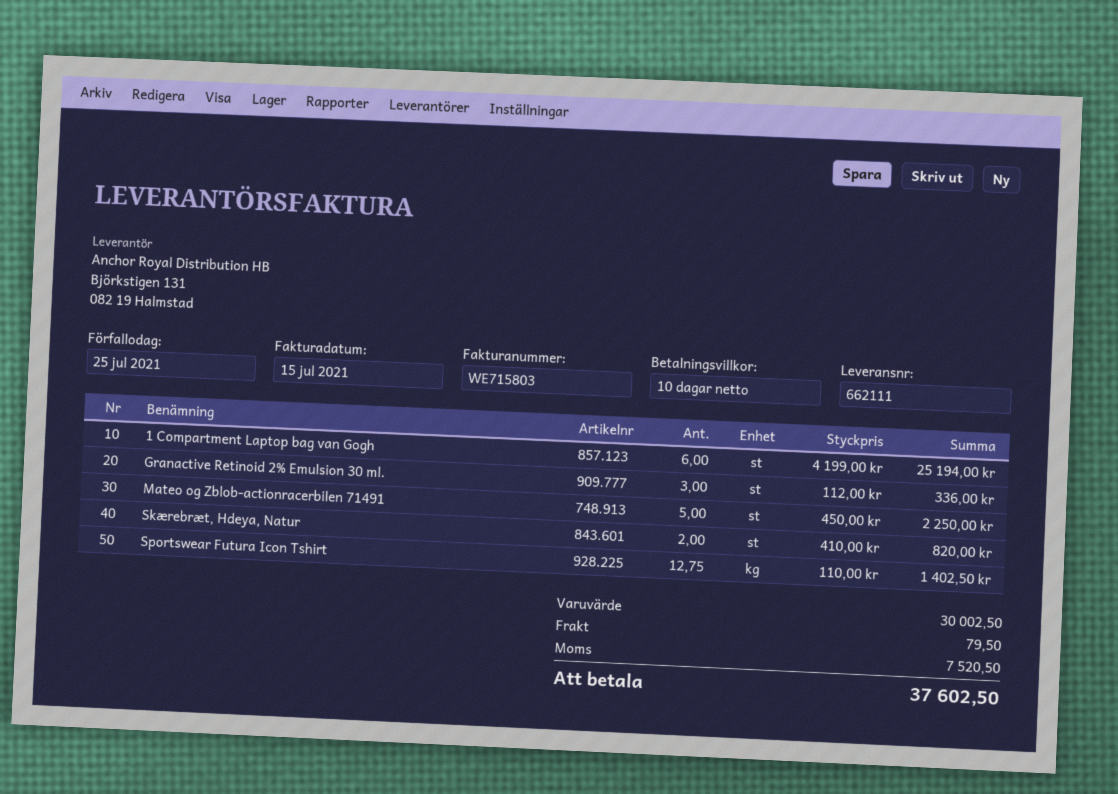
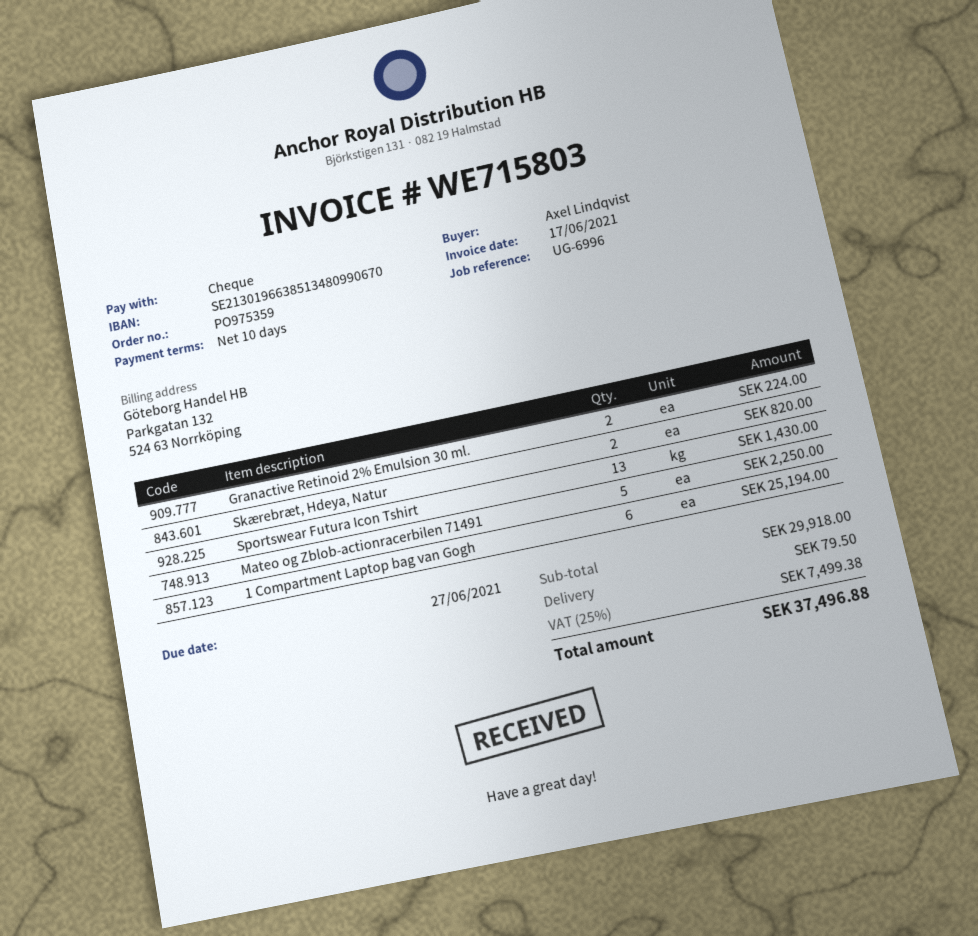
invoice date: 2021-07-15 -> 2021-06-17
due date: 2021-07-25 -> 2021-06-27
Granactive Retinoid 2% Emulsion 30 ml.: 3 for 336.00 -> 2 for 224.00
Sportswear Futura Icon Tshirt: 12.75 for 1402.50 -> 13 for 1430.00
subtotal: 30002.50 -> 29918.00
tax: 7520.50 -> 7499.38
total: 37602.50 -> 37496.88

